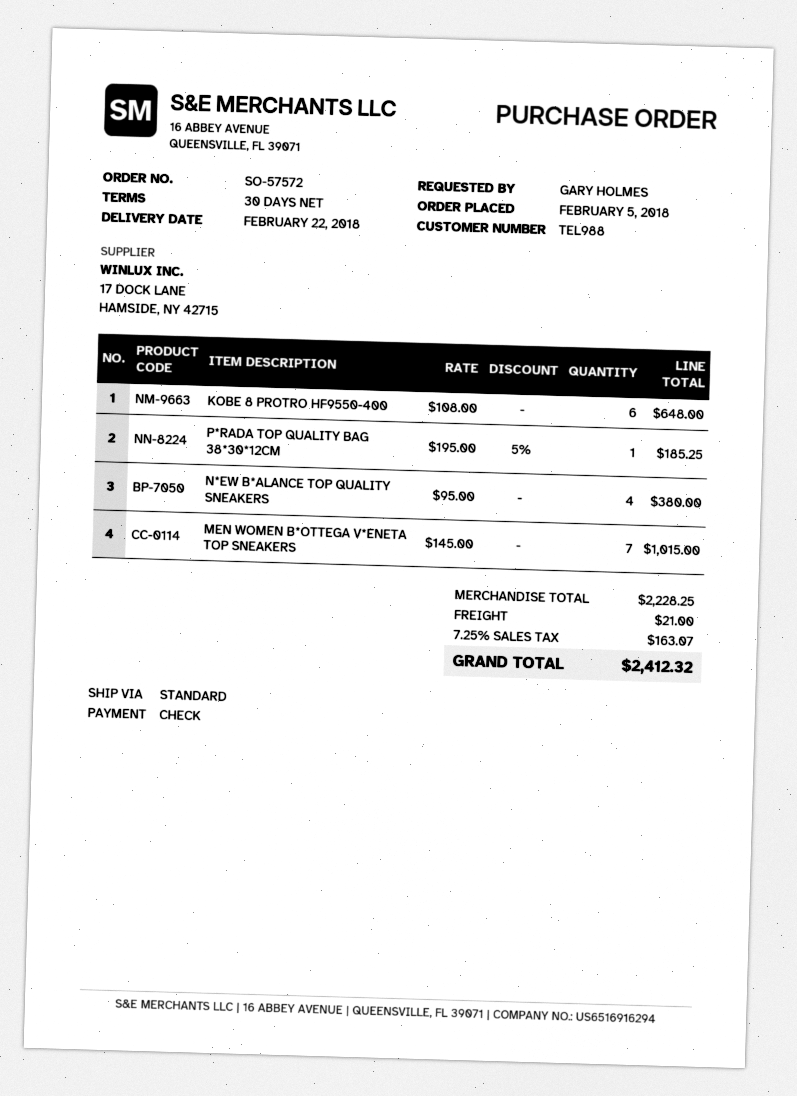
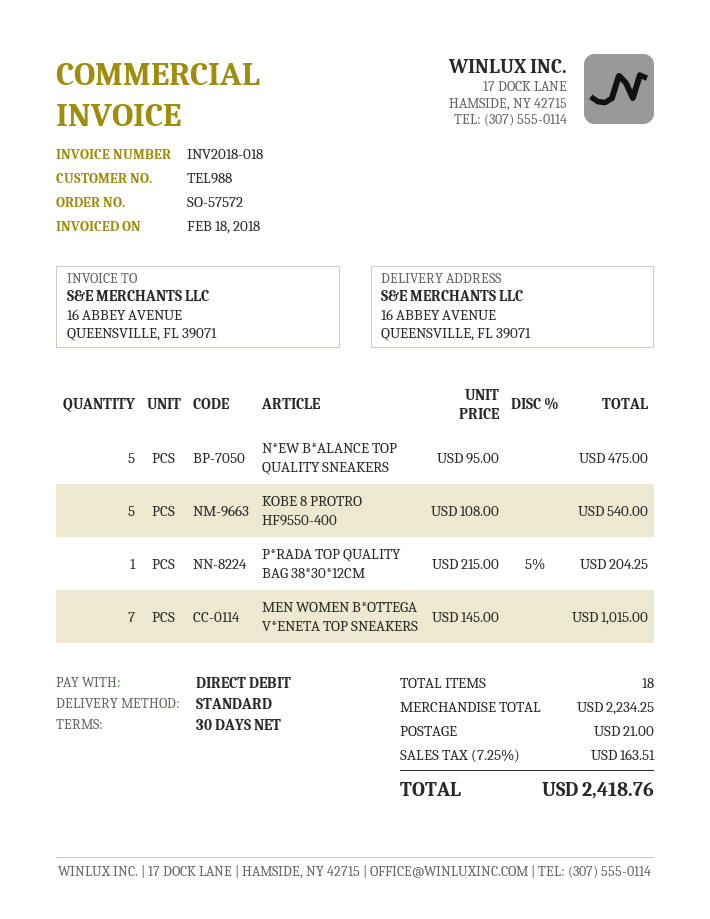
payment method: cheque -> direct debit
KOBE 8 PROTRO HF9550-400: 6 x 108.00 = 648.00 -> 5 x 108.00 = 540.00
P*RADA TOP QUALITY BAG 38*30*12CM: 1 x 195.00 - 5% = 185.25 -> 1 x 215.00 - 5% = 204.25
N*EW B*ALANCE TOP QUALITY SNEAKERS: 4 x 95.00 = 380.00 -> 5 x 95.00 = 475.00
subtotal: 2228.25 -> 2234.25
tax: 7.25% = 163.07 -> 7.25% = 163.51
total: 2412.32 -> 2418.76

